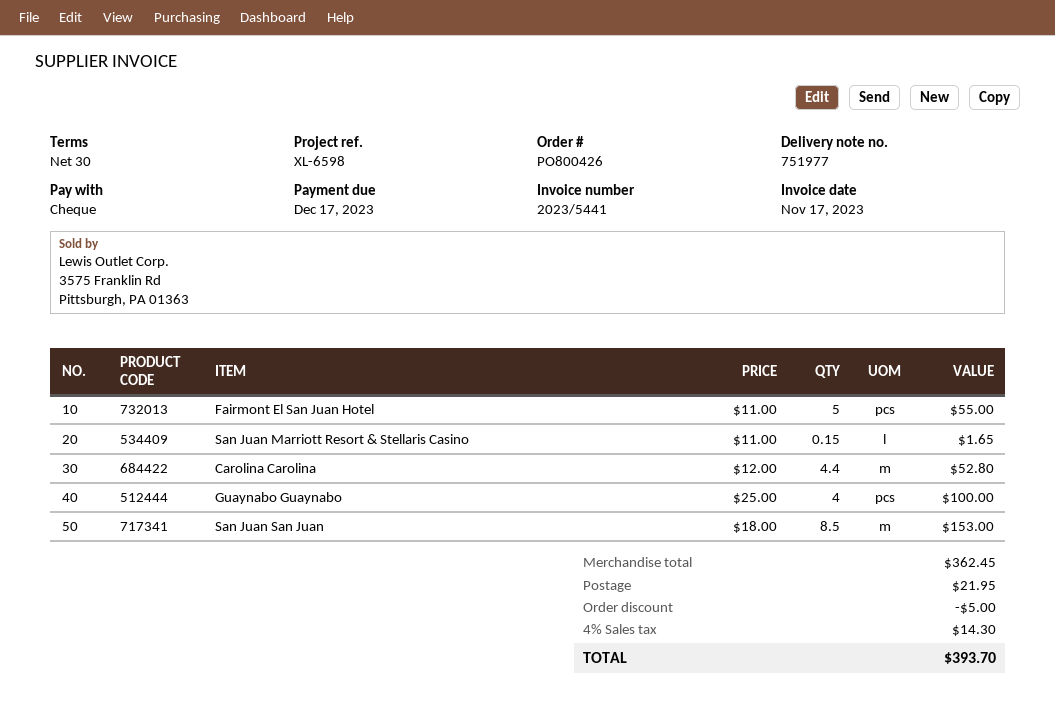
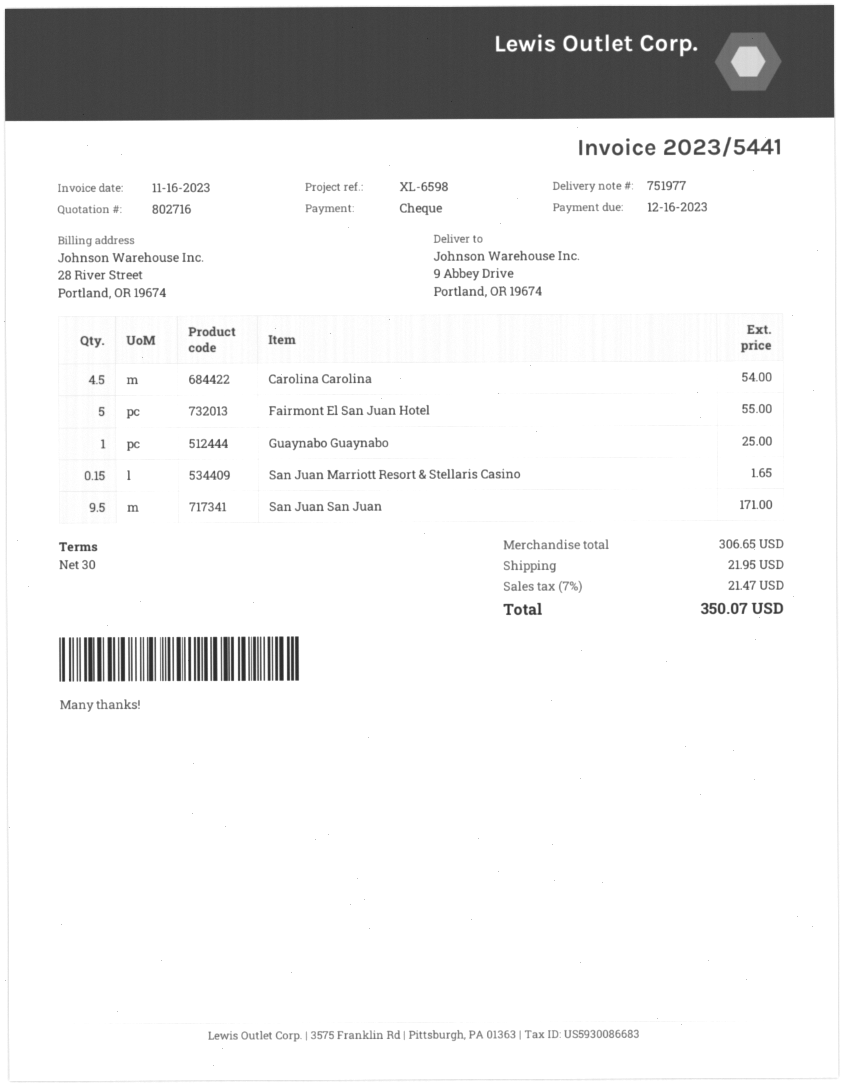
invoice date: 2023-11-17 -> 2023-11-16
due date: 2023-12-17 -> 2023-12-16
Carolina Carolina: 4.4 for 52.80 -> 4.5 for 54.00
Guaynabo Guaynabo: 4 for 100.00 -> 1 for 25.00
San Juan San Juan: 8.5 for 153.00 -> 9.5 for 171.00
subtotal: 362.45 -> 306.65
discount: 5.00 -> none
tax: 4% = 14.30 -> 7% = 21.47
total: 393.70 -> 350.07

